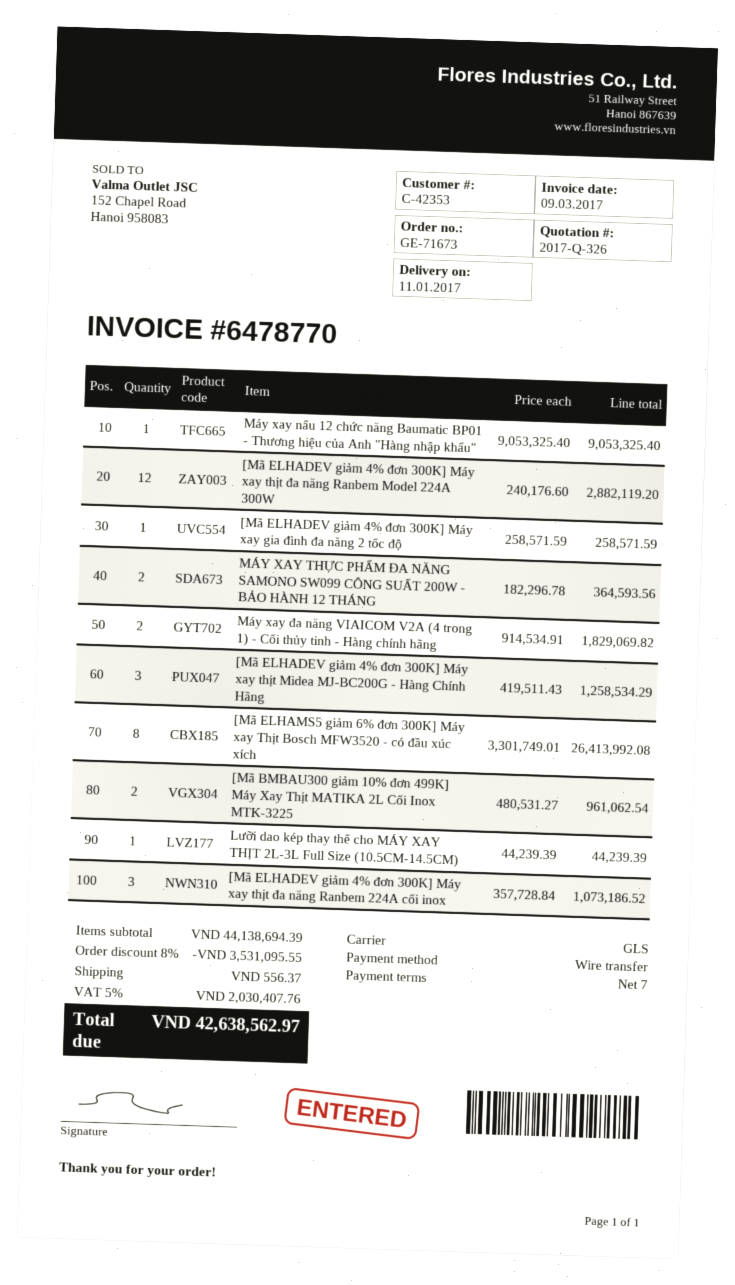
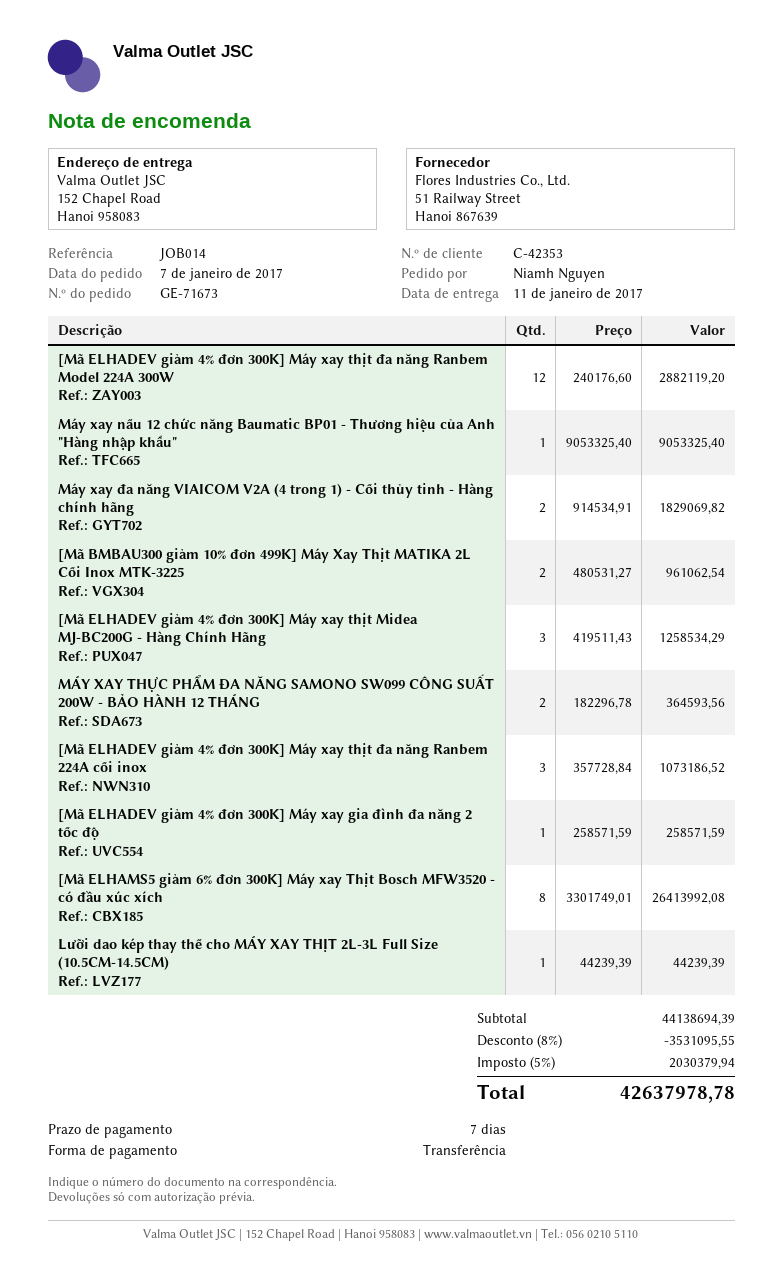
shipping: 556.37 -> none
tax: 5% = 2030407.76 -> 5% = 2030379.94
total: 42638562.97 -> 42637978.78

